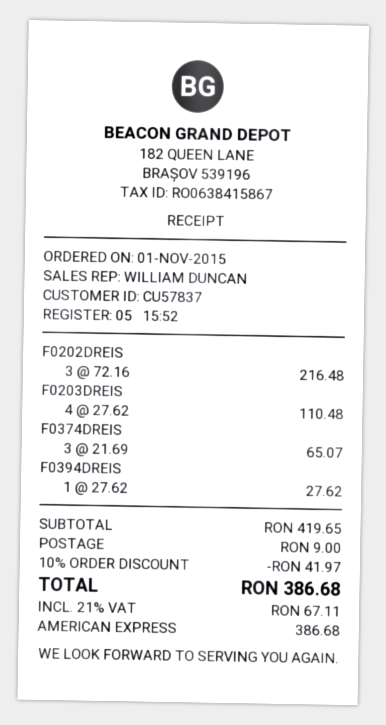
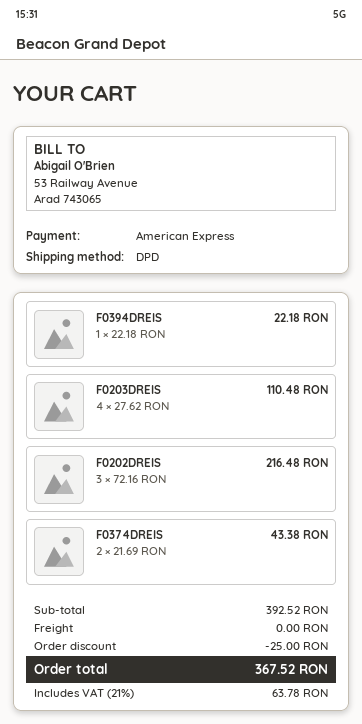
F0374DREIS: 3 x 21.69 = 65.07 -> 2 x 21.69 = 43.38
F0394DREIS: 1 x 27.62 = 27.62 -> 1 x 22.18 = 22.18
subtotal: 419.65 -> 392.52
discount: 41.97 -> 25.00
shipping: 9.00 -> 0.00
tax: 21% = 67.11 -> 21% = 63.78
total: 386.68 -> 367.52

